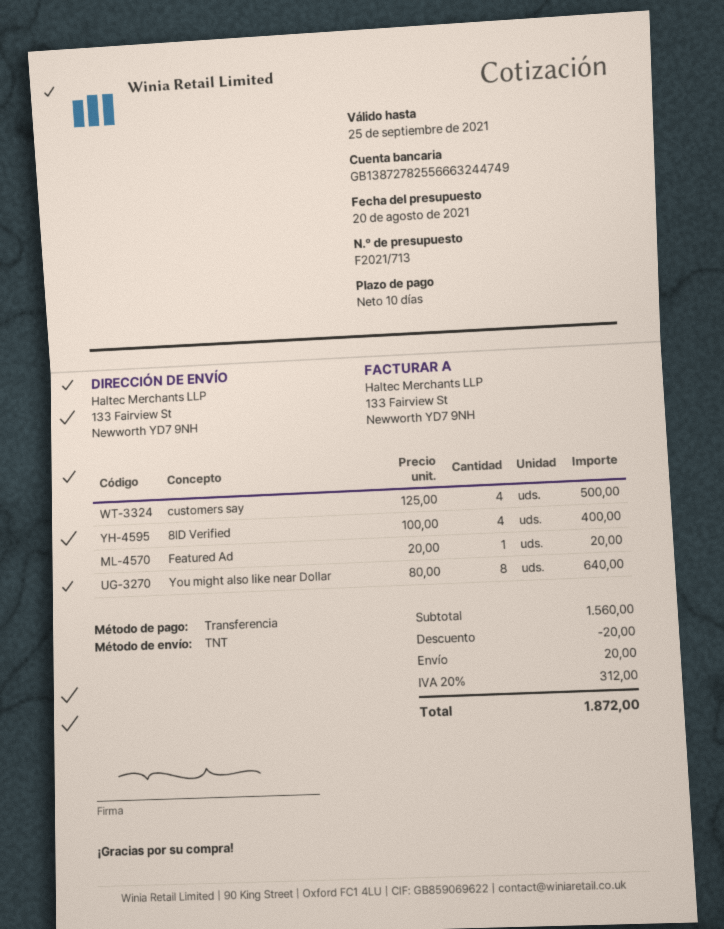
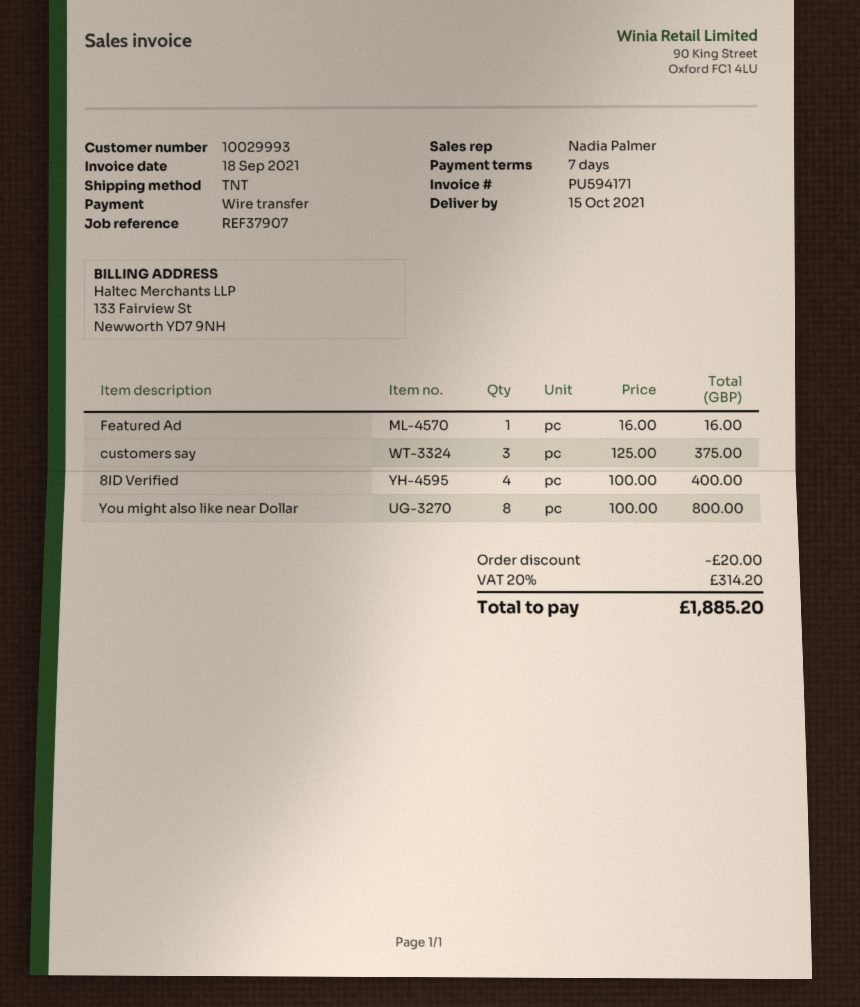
payment terms: 10 days -> 7 days
customers say: 4 x 125.00 = 500.00 -> 3 x 125.00 = 375.00
Featured Ad: 1 x 20.00 = 20.00 -> 1 x 16.00 = 16.00
You might also like near Dollar: 8 x 80.00 = 640.00 -> 8 x 100.00 = 800.00
shipping: 20.00 -> none
tax: 20% = 312.00 -> 20% = 314.20
total: 1872.00 -> 1885.20

